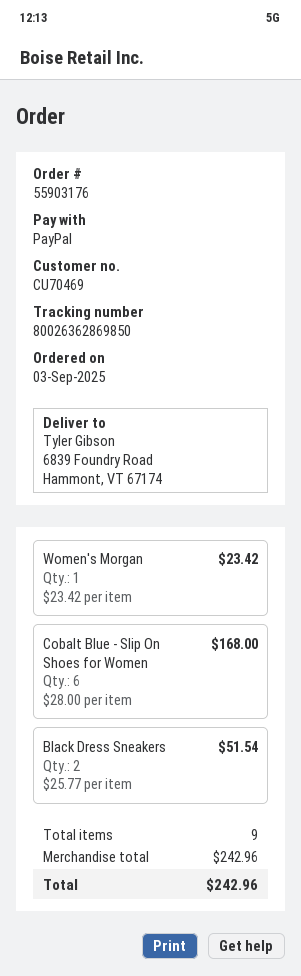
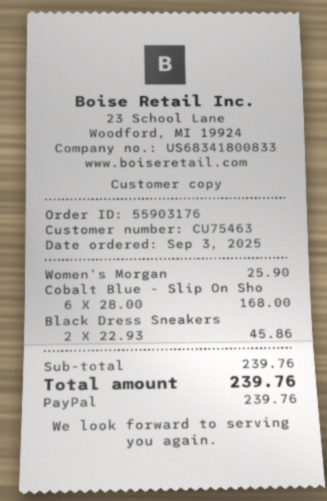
customer number: CU70469 -> CU75463
Women's Morgan: 1 x 23.42 = 23.42 -> 1 x 25.90 = 25.90
Black Dress Sneakers: 2 x 25.77 = 51.54 -> 2 x 22.93 = 45.86
subtotal: 242.96 -> 239.76
total: 242.96 -> 239.76

